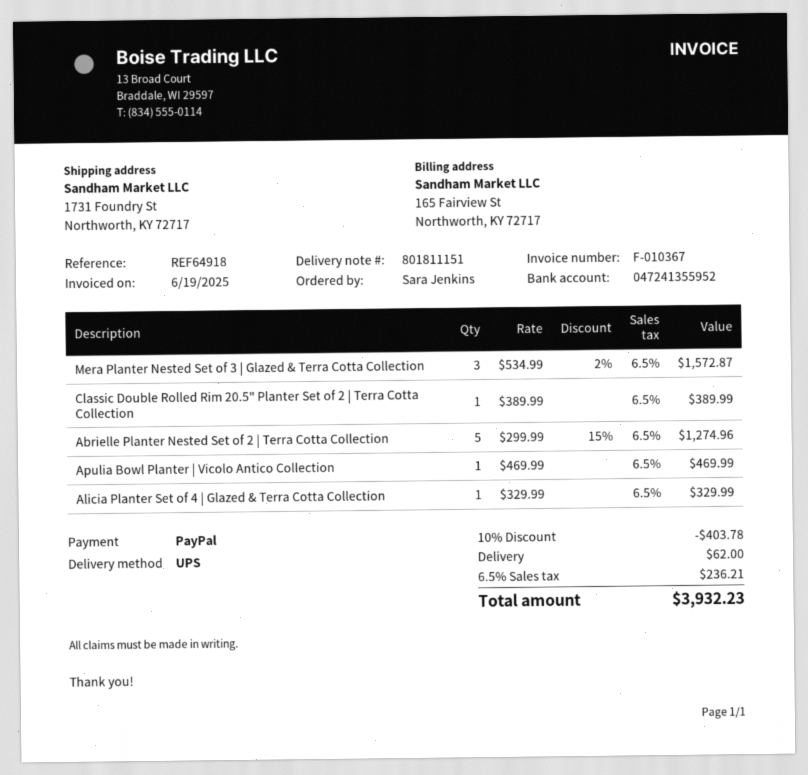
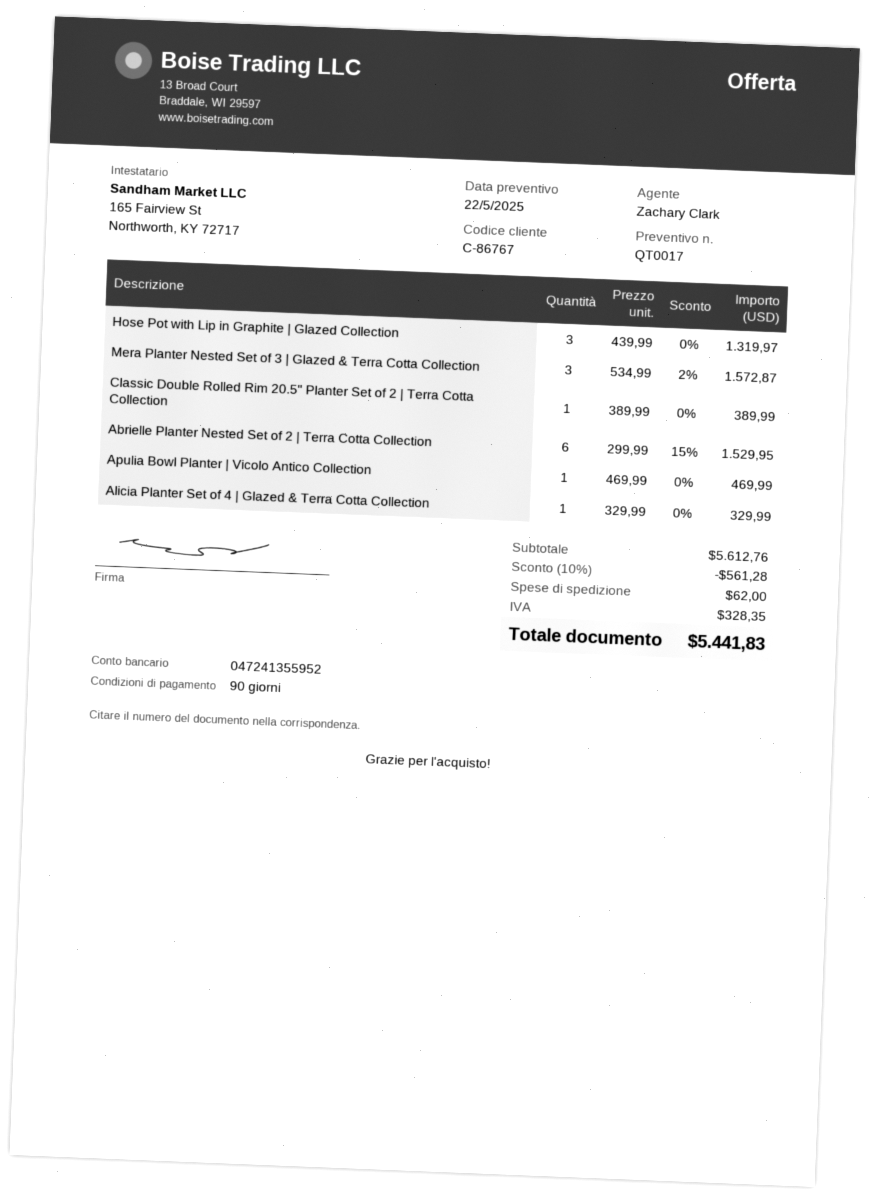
Abrielle Planter Nested Set of 2 | Terra Cotta Collection: 5 x 299.99 - 15% = 1274.96 -> 6 x 299.99 - 15% = 1529.95
Hose Pot with Lip in Graphite | Glazed Collection: none -> 3 x 439.99 = 1319.97
discount: 10% = 403.78 -> 10% = 561.28
tax: 236.21 -> 328.35
total: 3932.23 -> 5441.83

